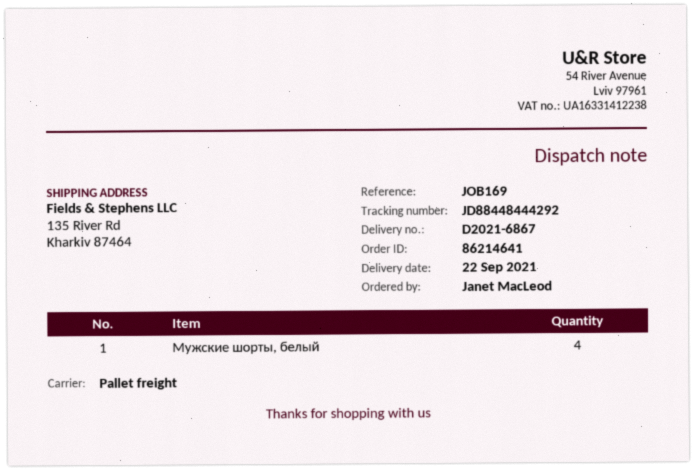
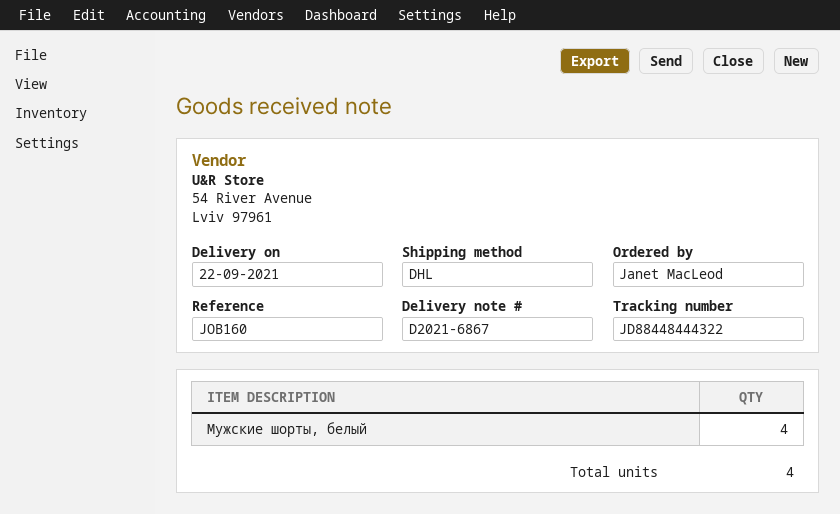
reference: JOB169 -> JOB160
shipping method: pallet freight -> DHL
tracking number: JD88448444292 -> JD88448444322

